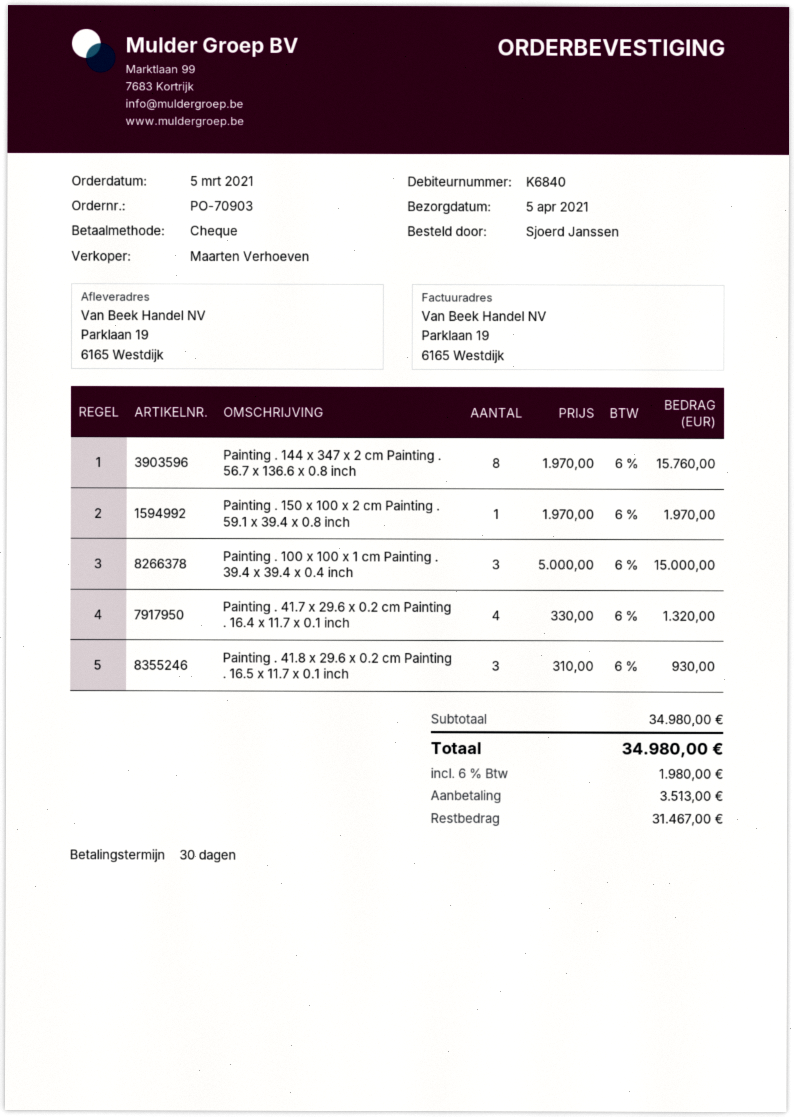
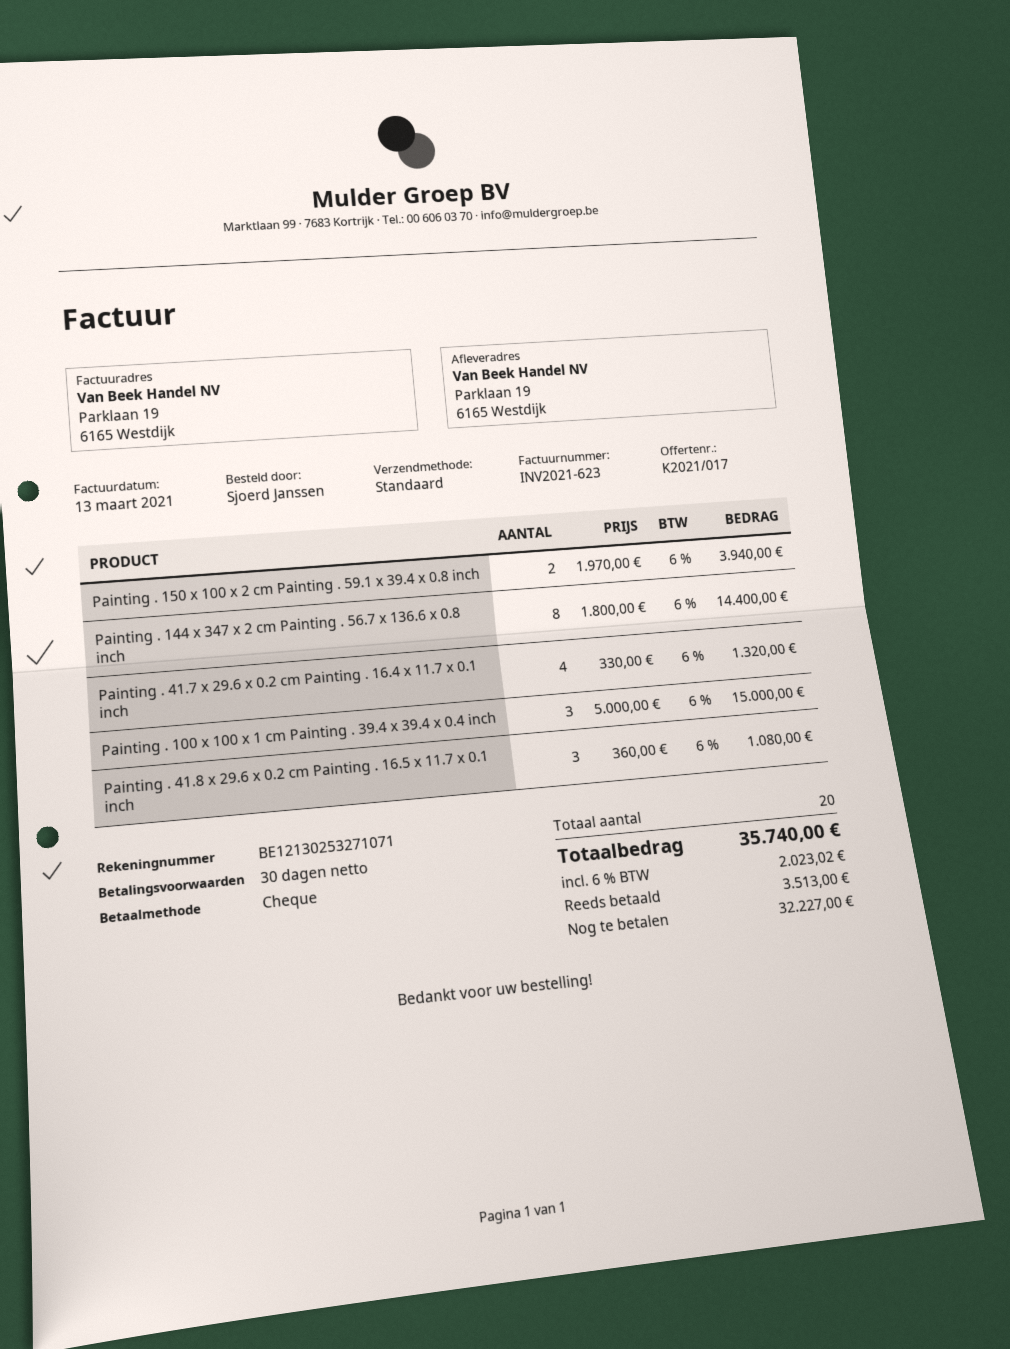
Painting . 144 x 347 x 2 cm Painting . 56.7 x 136.6 x 0.8 inch: 8 x 1970.00 = 15760.00 -> 8 x 1800.00 = 14400.00
Painting . 150 x 100 x 2 cm Painting . 59.1 x 39.4 x 0.8 inch: 1 x 1970.00 = 1970.00 -> 2 x 1970.00 = 3940.00
Painting . 41.8 x 29.6 x 0.2 cm Painting . 16.5 x 11.7 x 0.1 inch: 3 x 310.00 = 930.00 -> 3 x 360.00 = 1080.00
tax: 6% = 1980.00 -> 6% = 2023.02
total: 34980.00 -> 35740.00
balance: 31467.00 -> 32227.00

